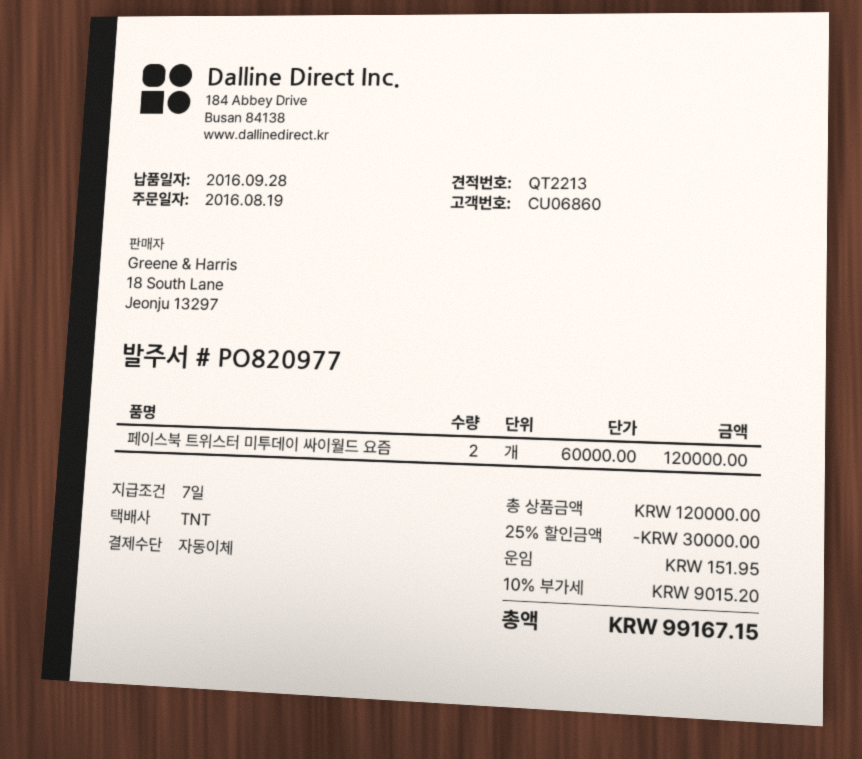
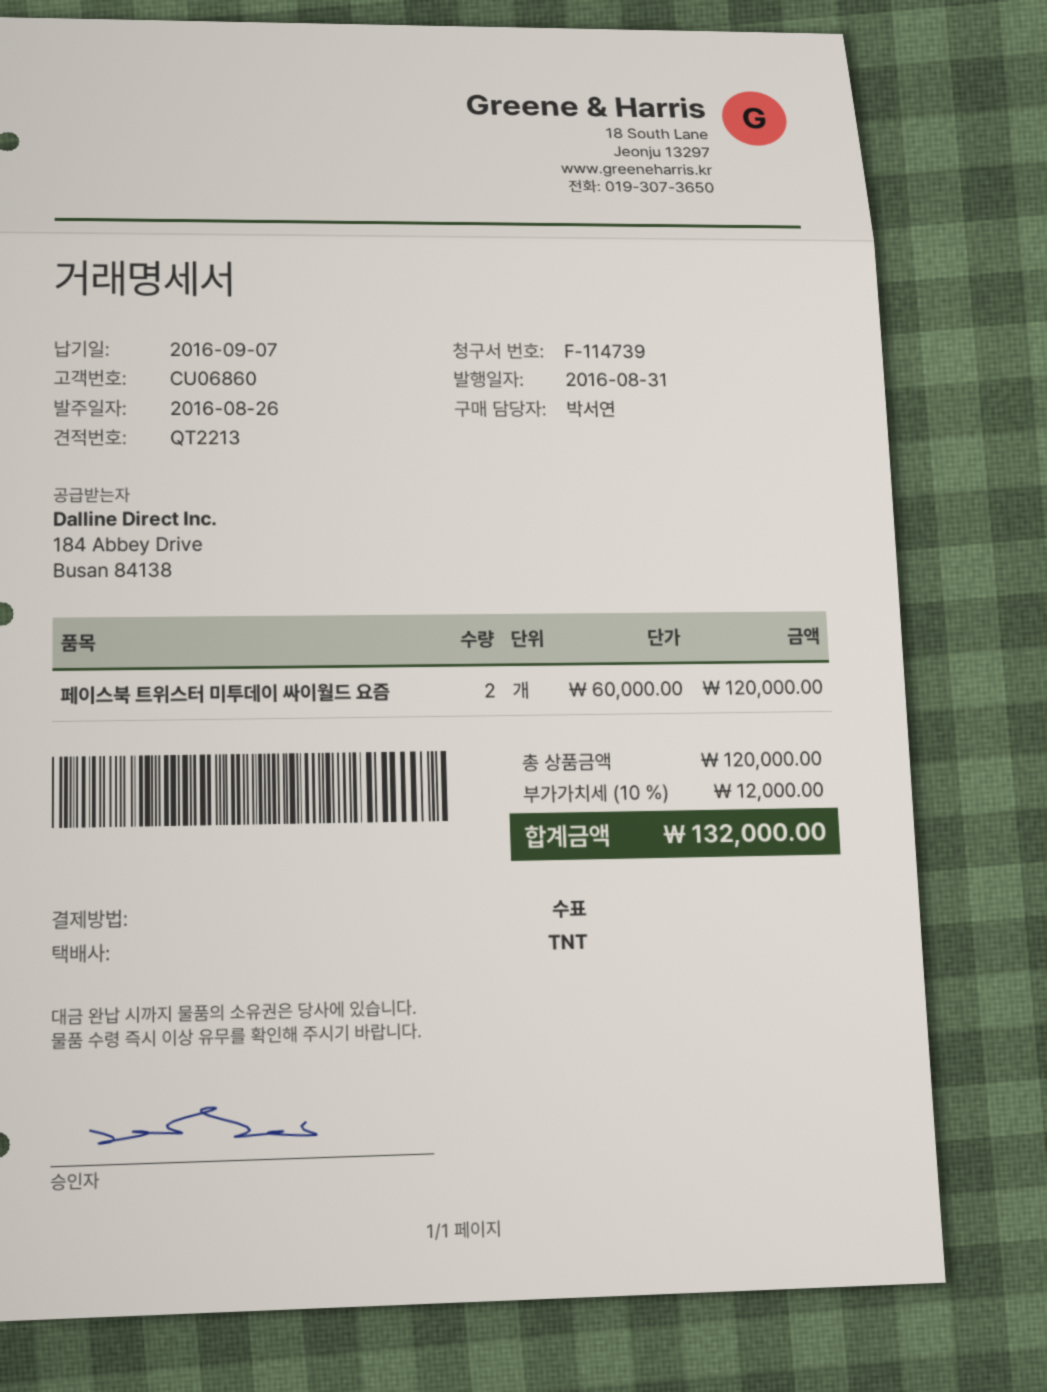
order date: 2016-08-19 -> 2016-08-26
delivery date: 2016-09-28 -> 2016-09-07
payment method: direct debit -> cheque
discount: 25% = 30000.00 -> none
shipping: 151.95 -> none
tax: 10% = 9015.20 -> 10% = 12000.00
total: 99167.15 -> 132000.00

